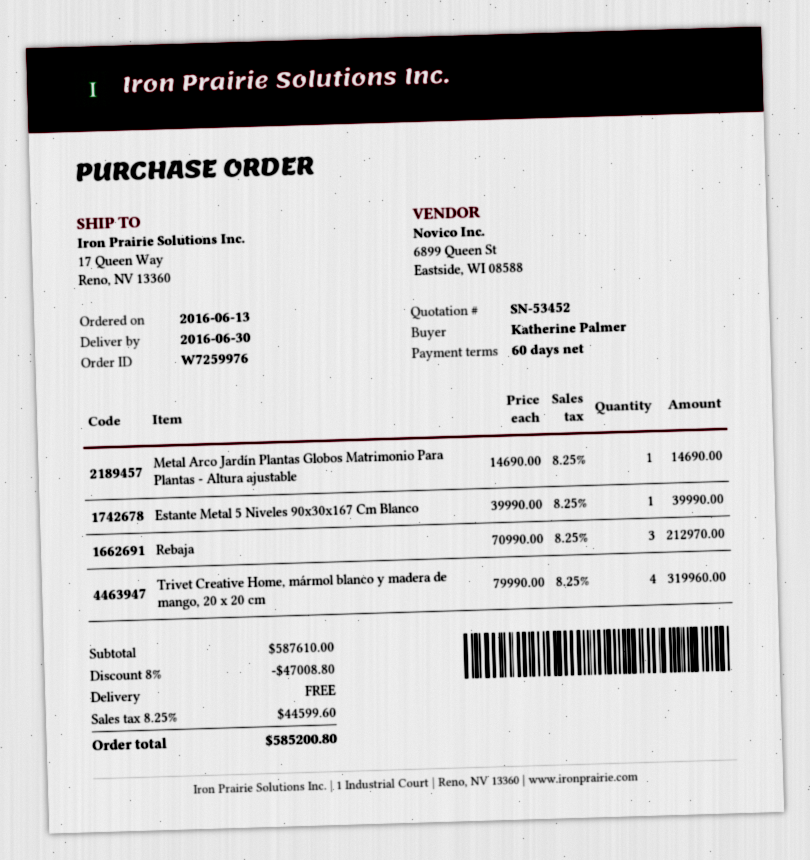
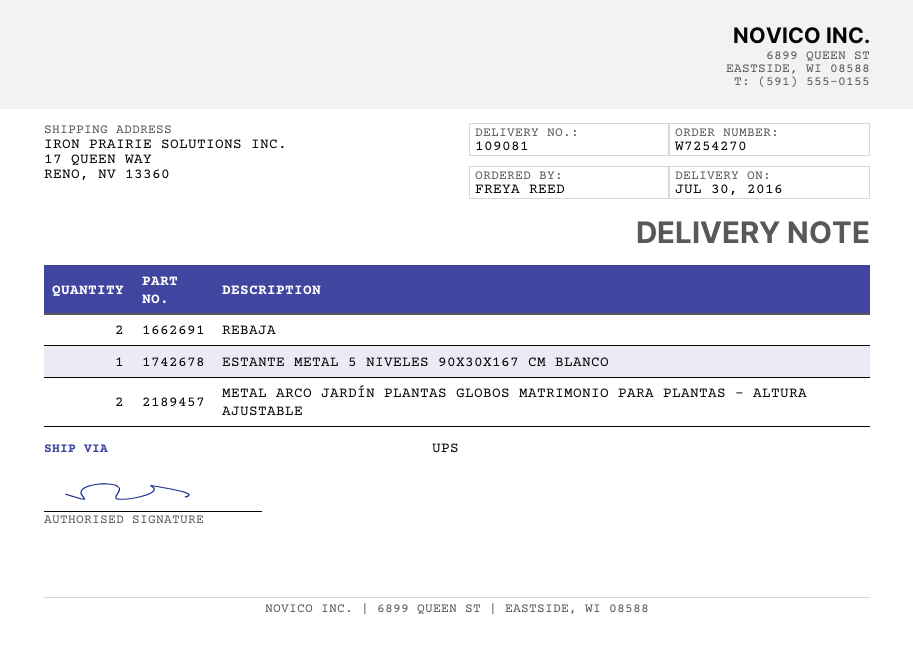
order number: W7259976 -> W7254270
delivery date: 2016-06-30 -> 2016-07-30
ordered by: Katherine Palmer -> FREYA REED
Metal Arco Jardín Plantas Globos Matrimonio Para Plantas - Altura ajustable: 1 -> 2
Rebaja: 3 -> 2
Trivet Creative Home, mármol blanco y madera de mango, 20 x 20 cm: 4 -> none

